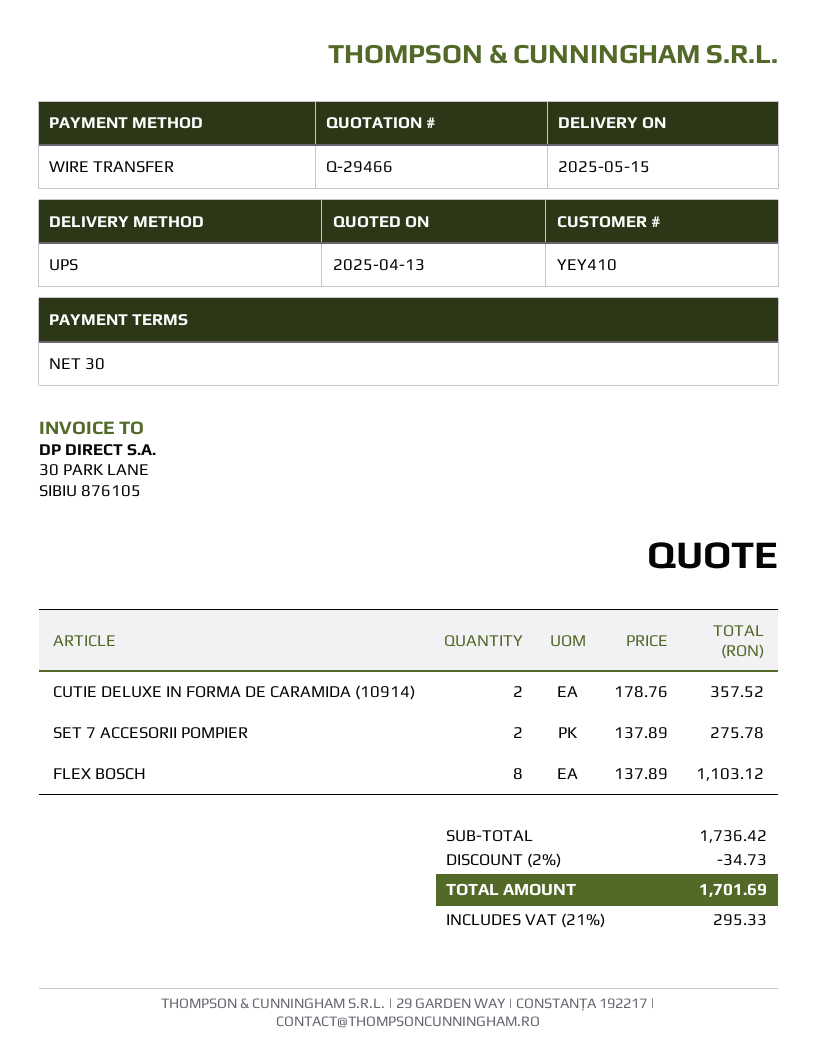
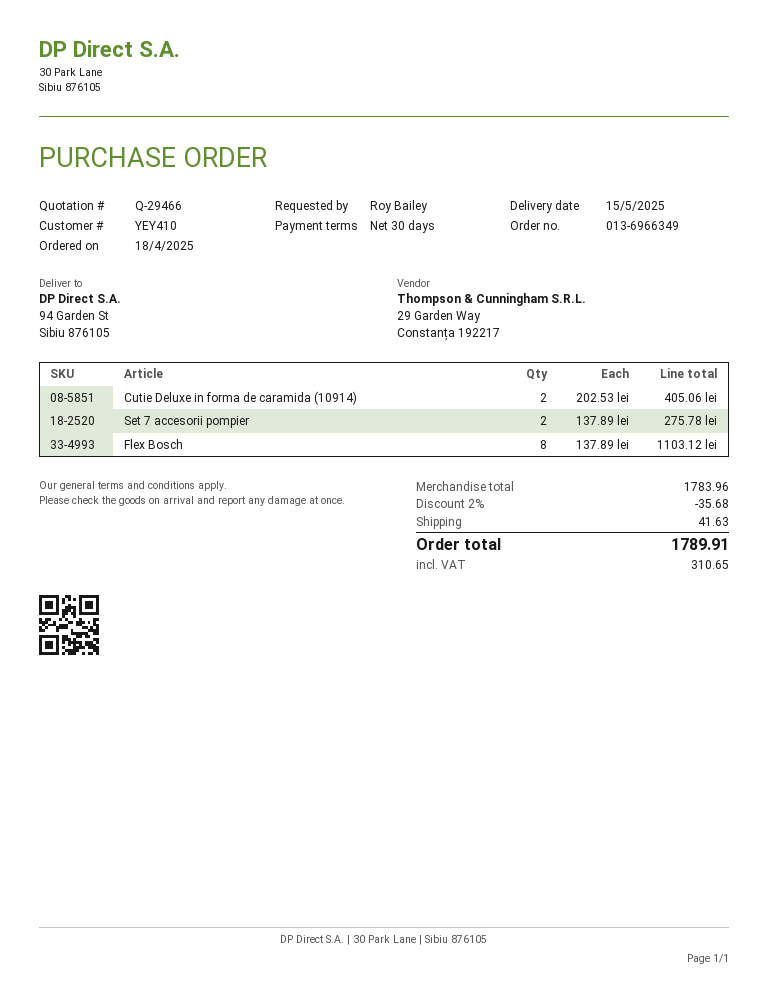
CUTIE DELUXE IN FORMA DE CARAMIDA (10914): 2 x 178.76 = 357.52 -> 2 x 202.53 = 405.06
subtotal: 1736.42 -> 1783.96
discount: 2% = 34.73 -> 2% = 35.68
shipping: none -> 41.63
tax: 295.33 -> 310.65
total: 1701.69 -> 1789.91

